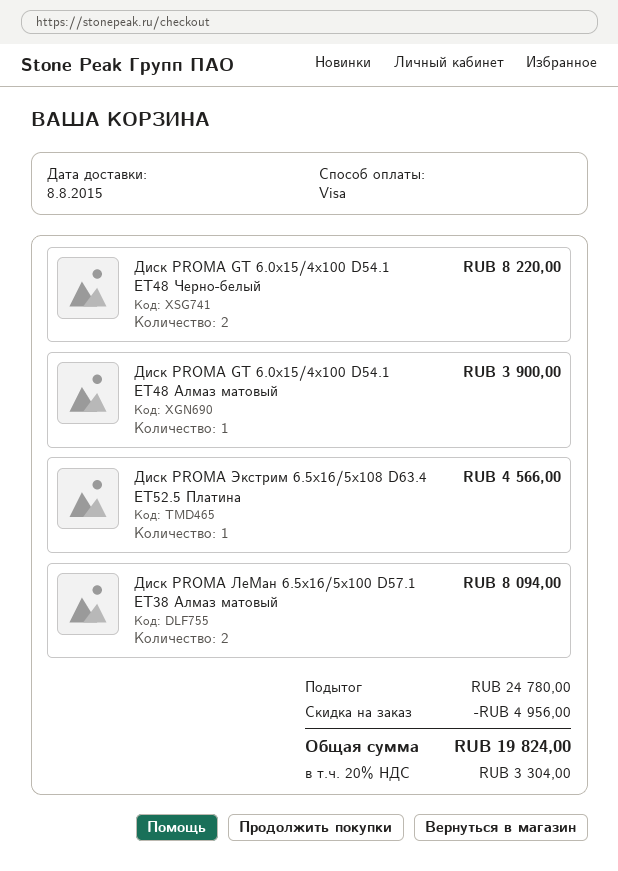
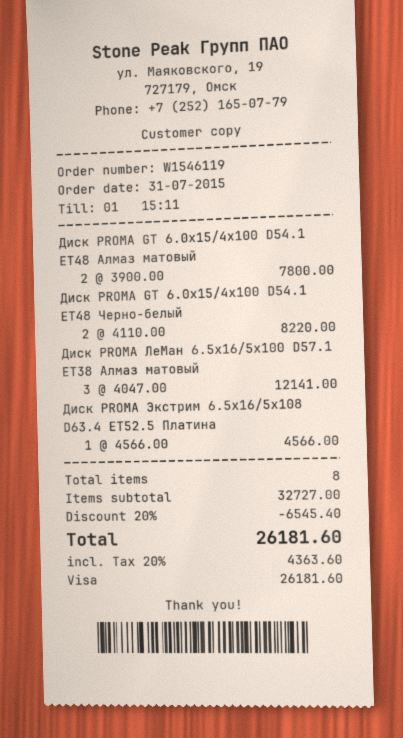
Диск PROMA GT 6.0x15/4x100 D54.1 ET48 Алмаз матовый: 1 for 3900.00 -> 2 for 7800.00
Диск PROMA ЛеМан 6.5x16/5x100 D57.1 ET38 Алмаз матовый: 2 for 8094.00 -> 3 for 12141.00
subtotal: 24780.00 -> 32727.00
discount: 4956.00 -> 6545.40
tax: 20% = 3304.00 -> 20% = 4363.60
total: 19824.00 -> 26181.60

